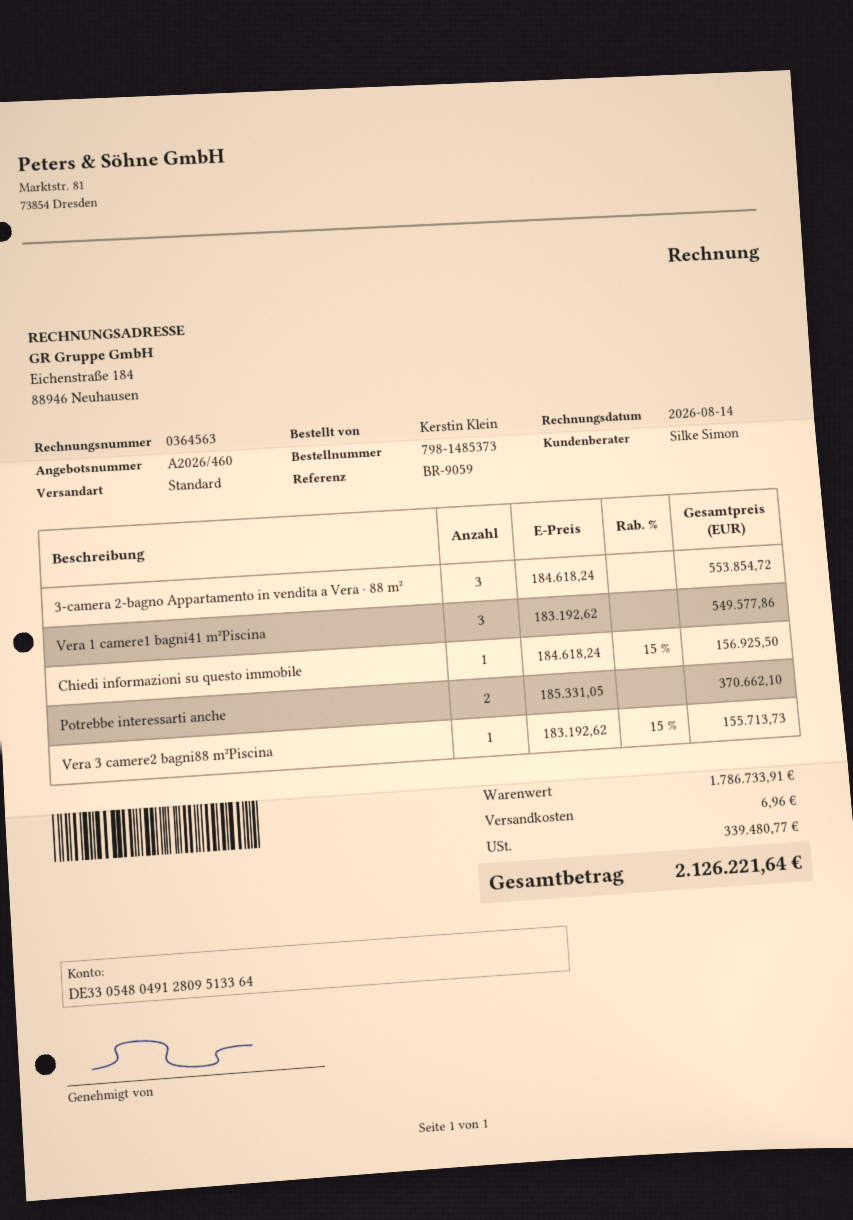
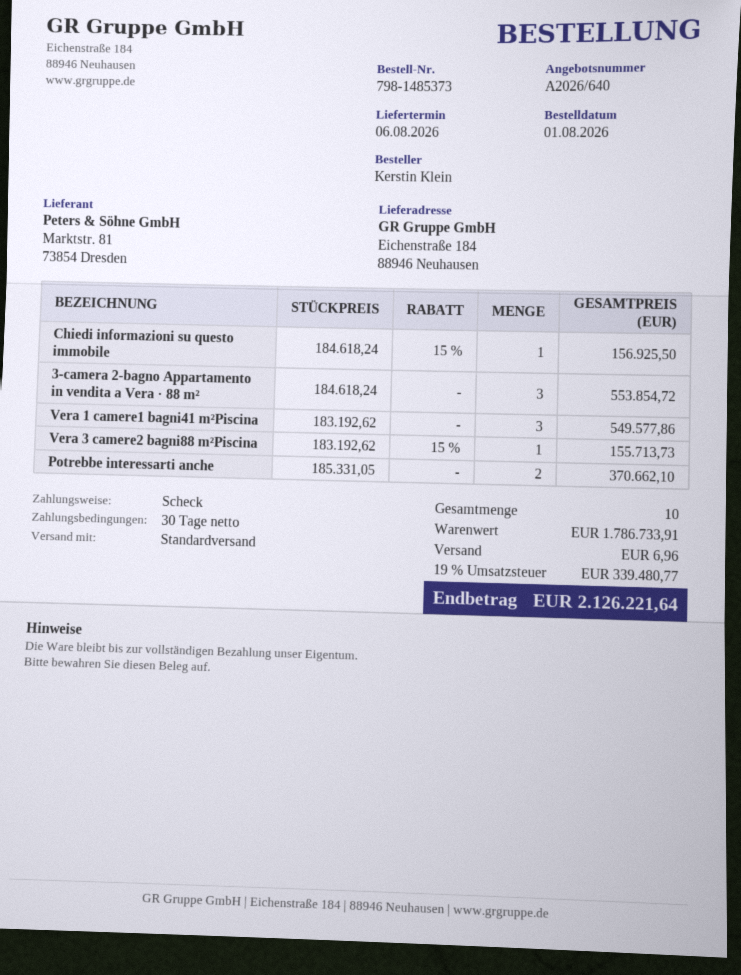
quote number: A2026/460 -> A2026/640

